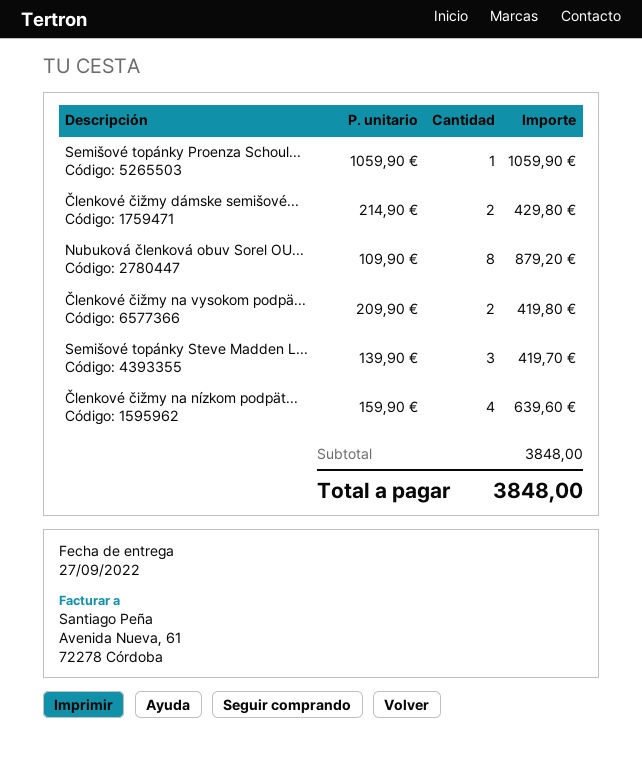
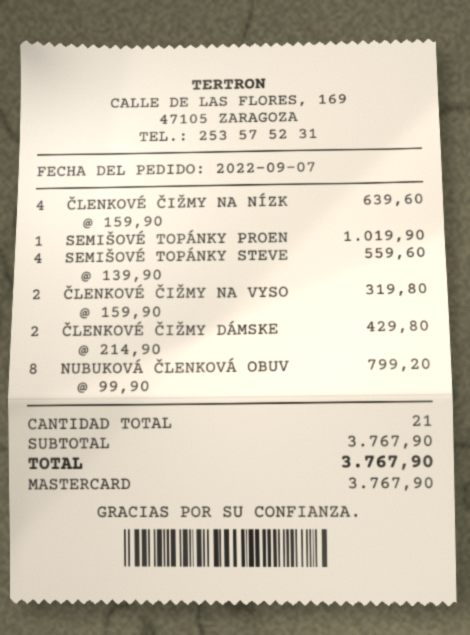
Semišové topánky Proenza Schoul...: 1 x 1059.90 = 1059.90 -> 1 x 1019.90 = 1019.90
Nubuková členková obuv Sorel OU...: 8 x 109.90 = 879.20 -> 8 x 99.90 = 799.20
Členkové čižmy na vysokom podpä...: 2 x 209.90 = 419.80 -> 2 x 159.90 = 319.80
Semišové topánky Steve Madden L...: 3 x 139.90 = 419.70 -> 4 x 139.90 = 559.60
subtotal: 3848.00 -> 3767.90
total: 3848.00 -> 3767.90

